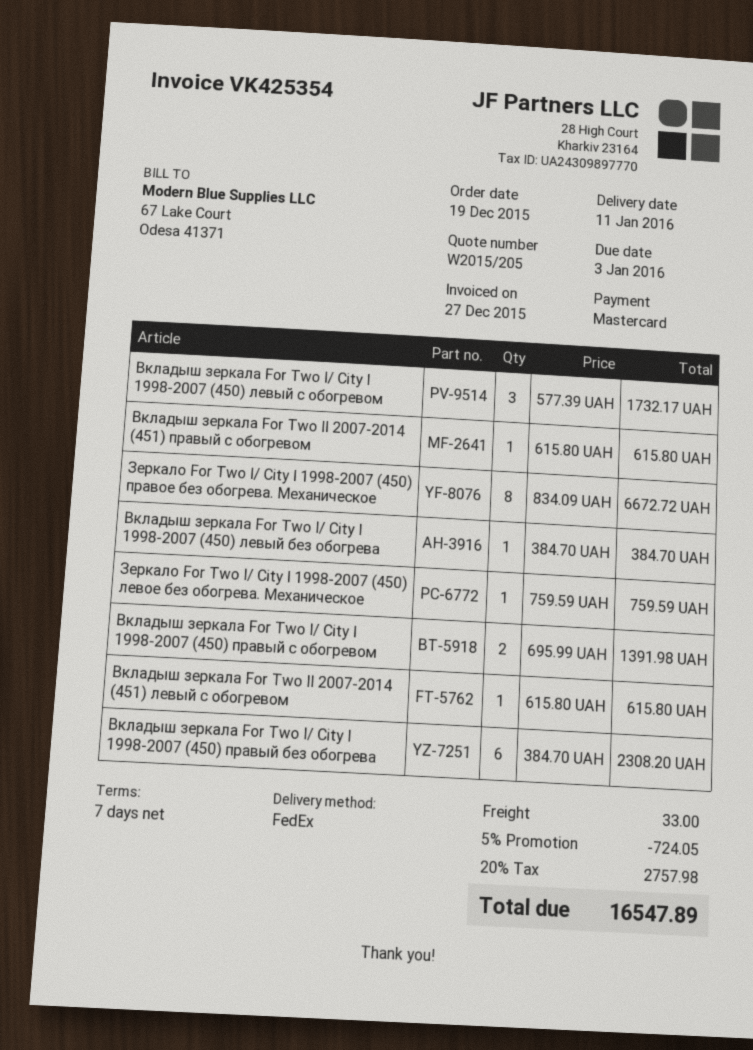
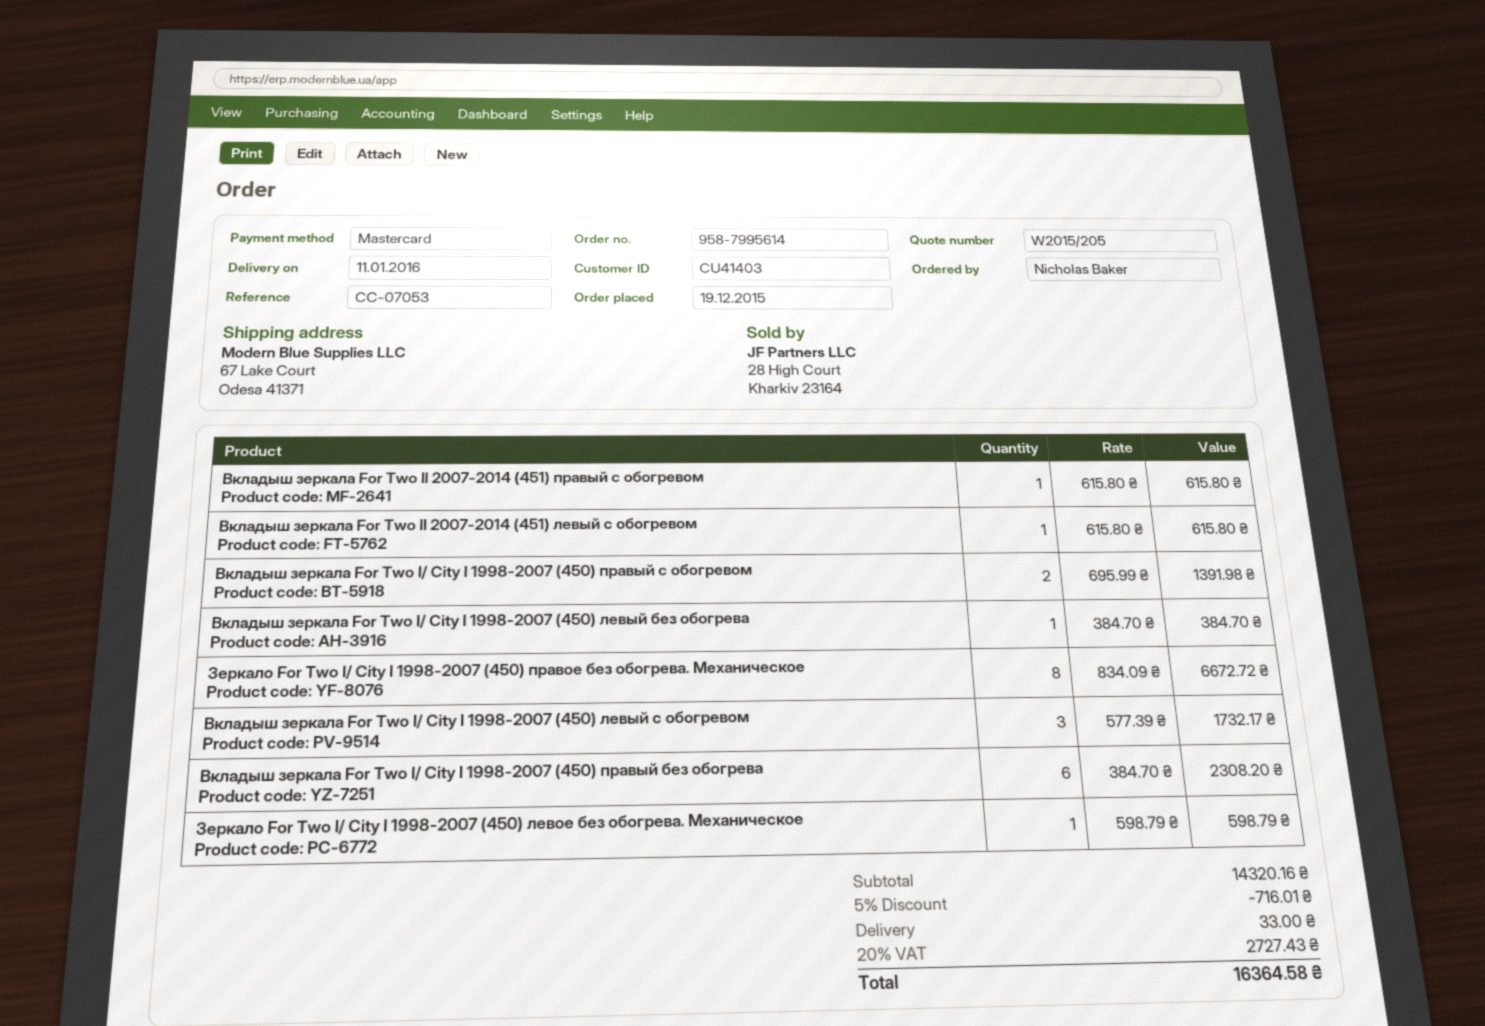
Зеркало For Two I/ City I 1998-2007 (450) левое без обогрева. Механическое: 1 x 759.59 = 759.59 -> 1 x 598.79 = 598.79
discount: 5% = 724.05 -> 5% = 716.01
tax: 20% = 2757.98 -> 20% = 2727.43
total: 16547.89 -> 16364.58

